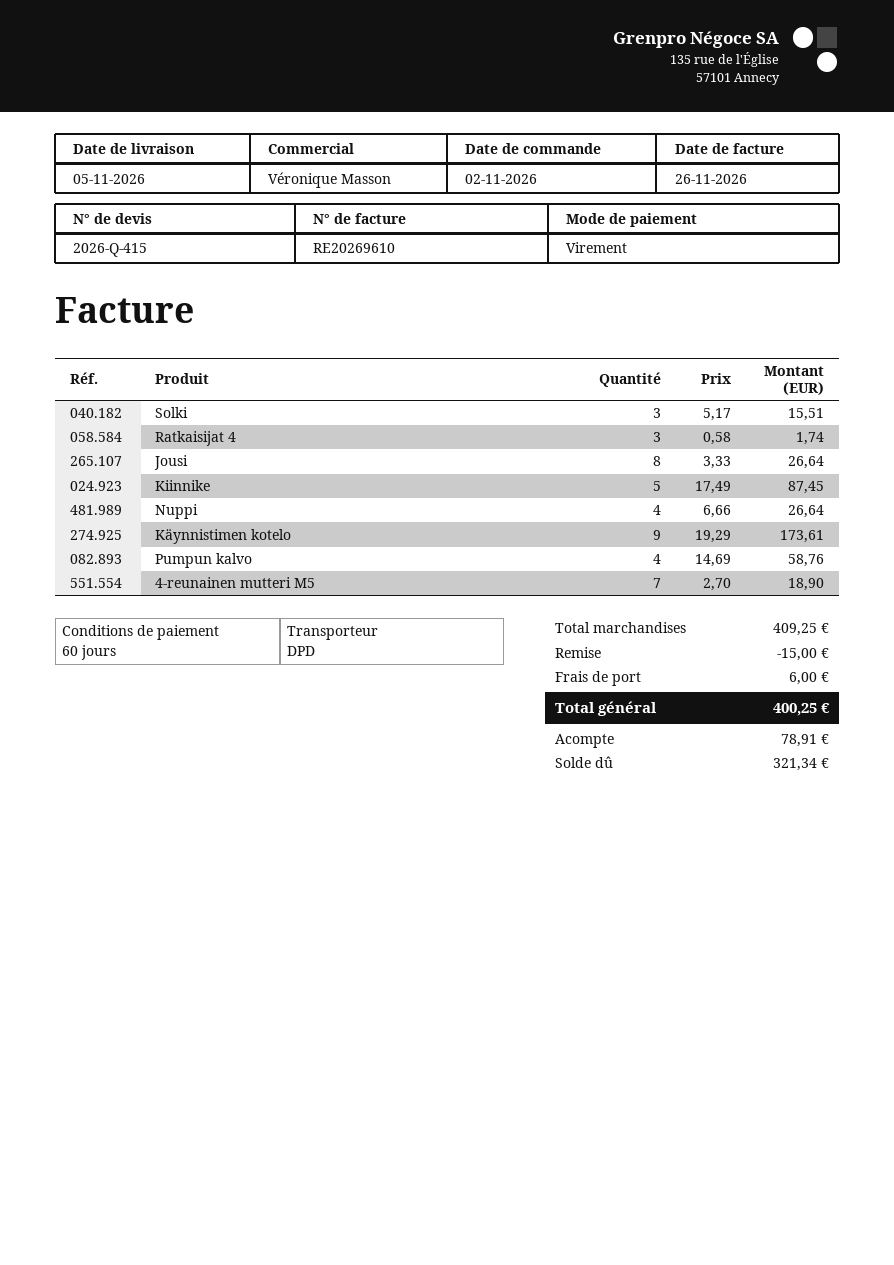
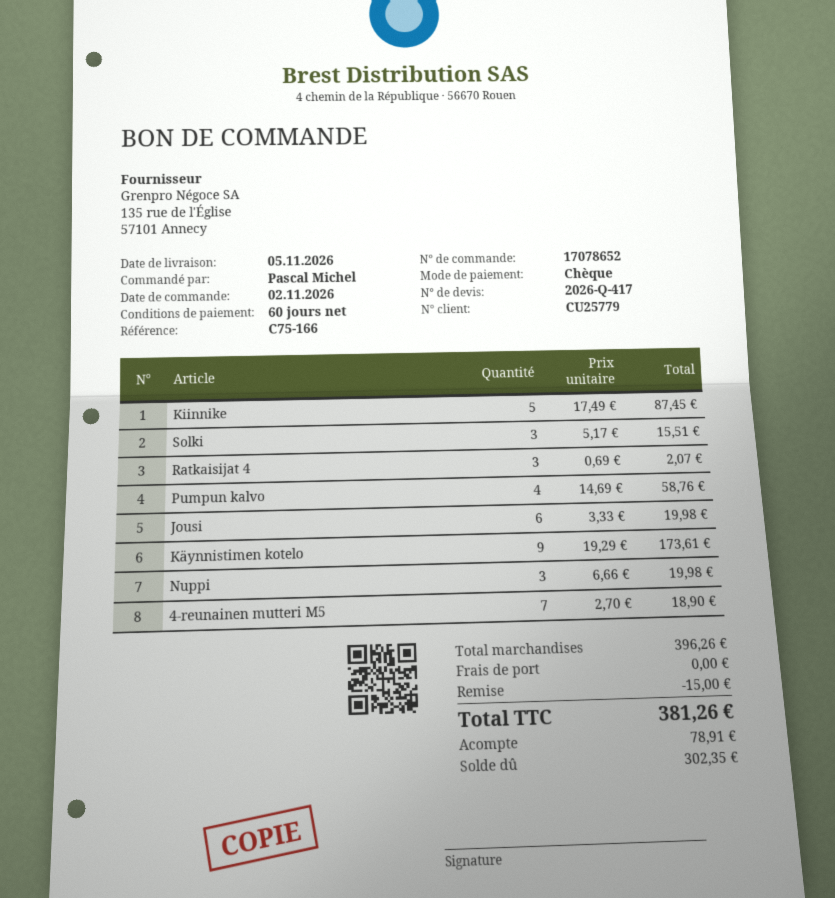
quote number: 2026-Q-415 -> 2026-Q-417
payment method: bank transfer -> cheque
Ratkaisijat 4: 3 x 0.58 = 1.74 -> 3 x 0.69 = 2.07
Jousi: 8 x 3.33 = 26.64 -> 6 x 3.33 = 19.98
Nuppi: 4 x 6.66 = 26.64 -> 3 x 6.66 = 19.98
subtotal: 409.25 -> 396.26
shipping: 6.00 -> 0.00
total: 400.25 -> 381.26
balance: 321.34 -> 302.35

